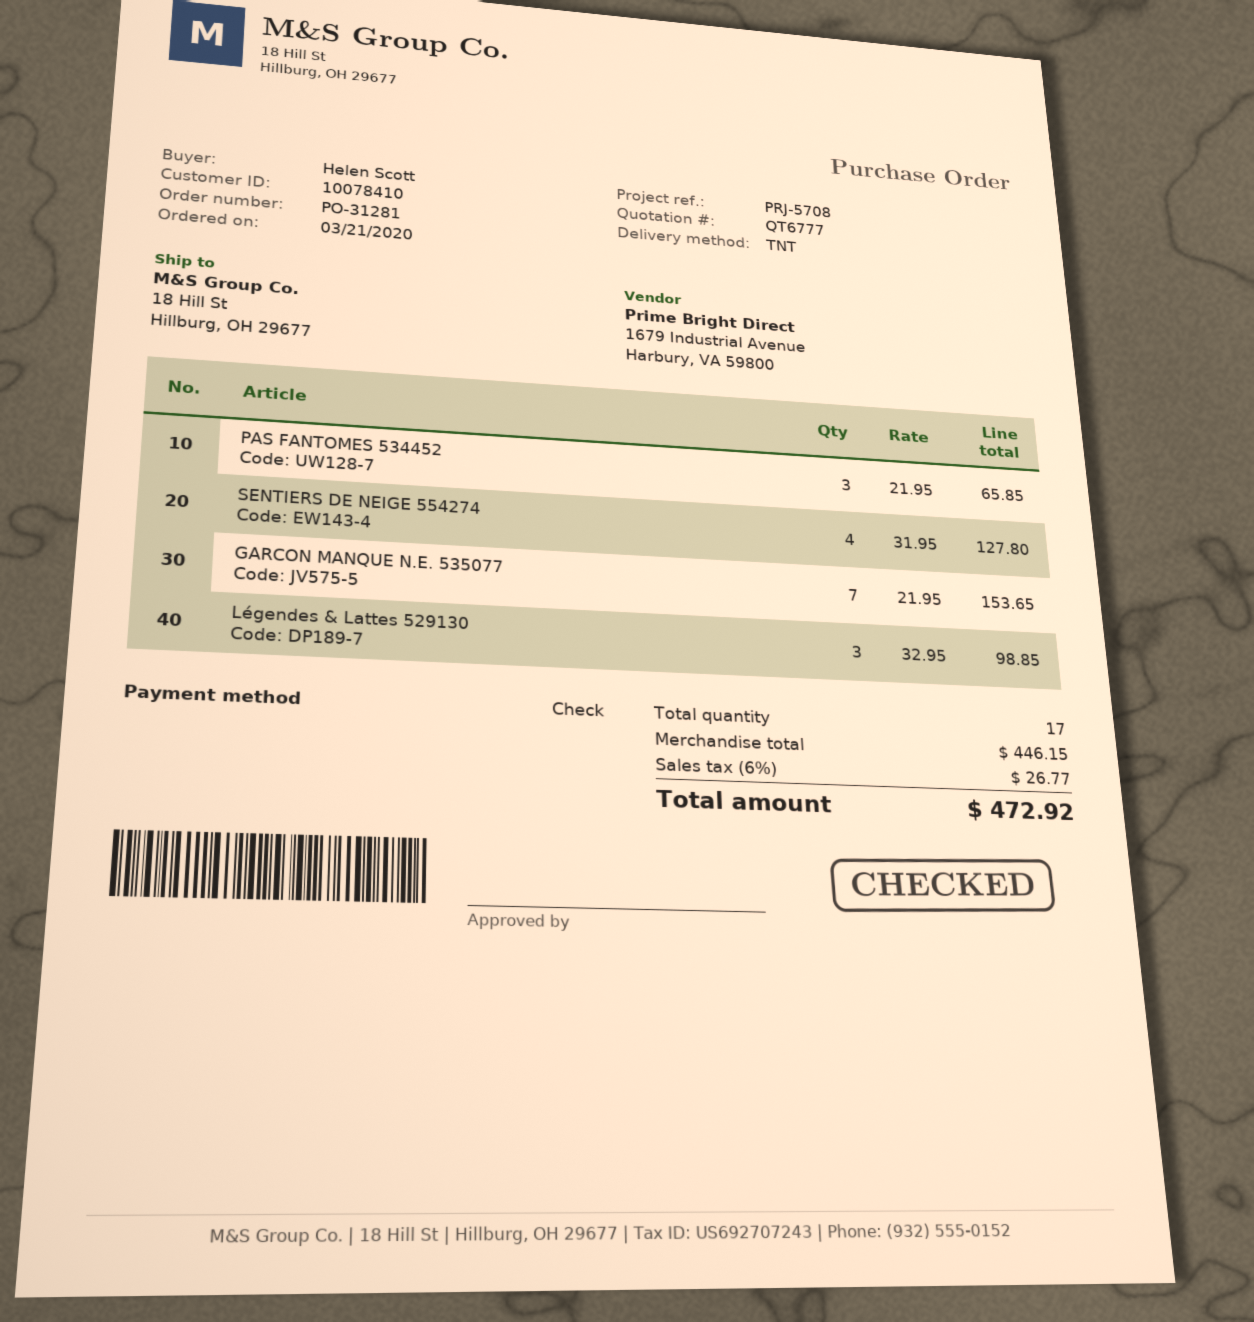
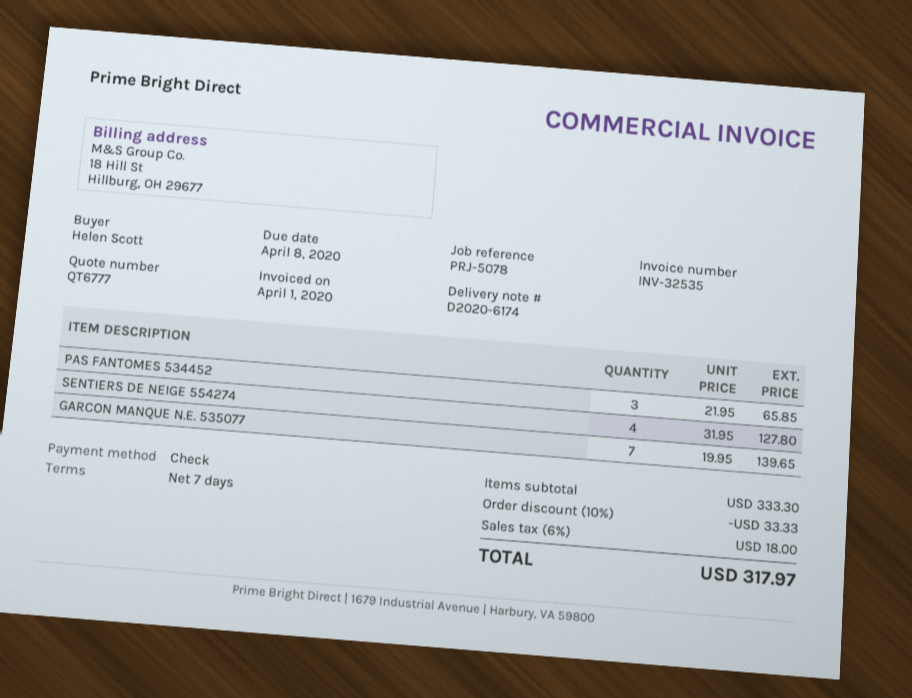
reference: PRJ-5708 -> PRJ-5078
GARCON MANQUE N.E. 535077: 7 x 21.95 = 153.65 -> 7 x 19.95 = 139.65
Légendes & Lattes 529130: 3 x 32.95 = 98.85 -> none
subtotal: 446.15 -> 333.30
discount: none -> 10% = 33.33
tax: 6% = 26.77 -> 6% = 18.00
total: 472.92 -> 317.97

